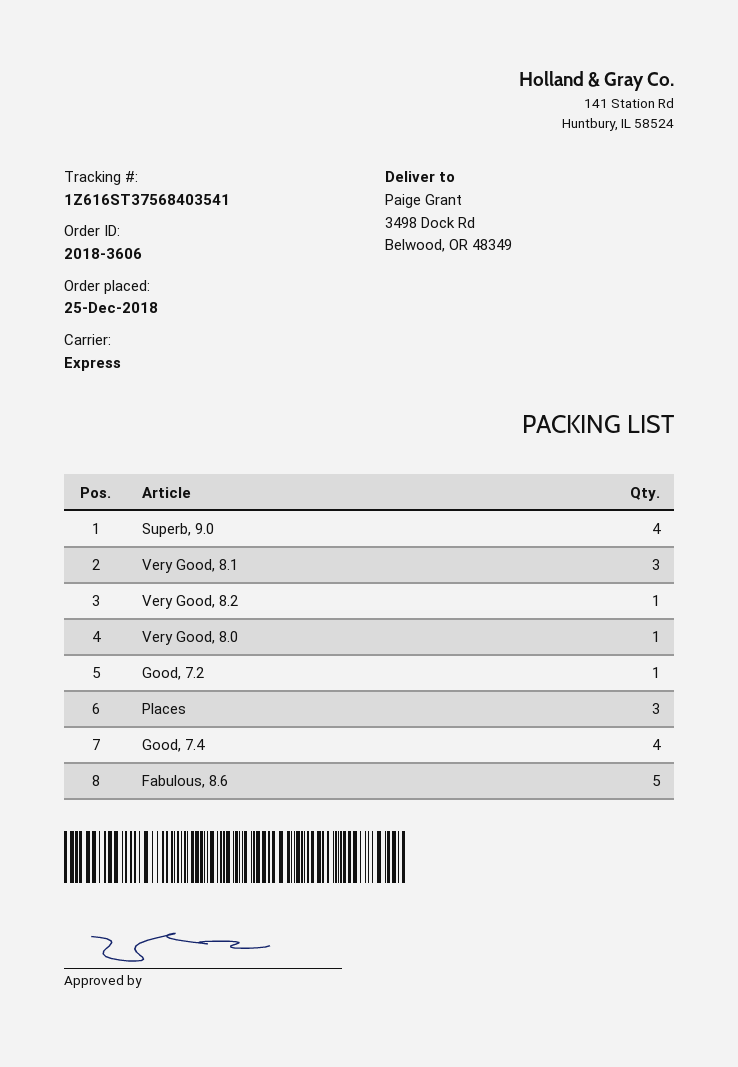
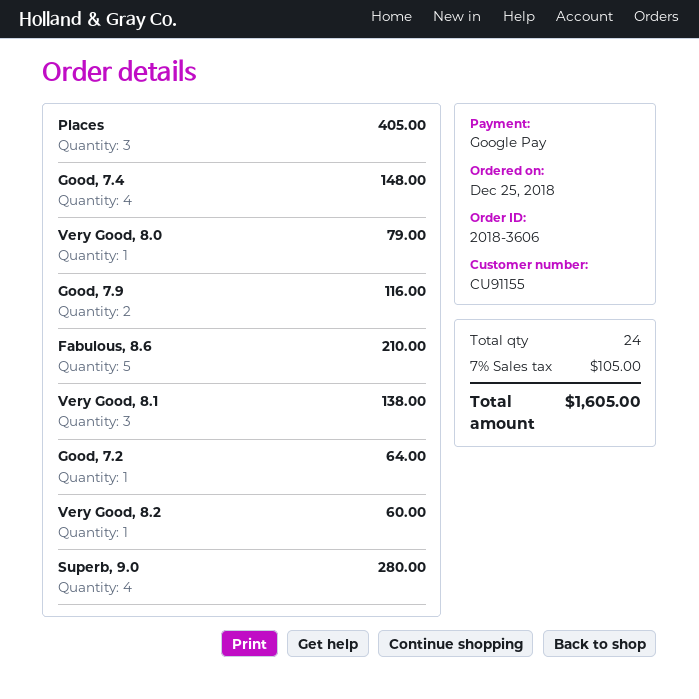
Good, 7.9: none -> 2

